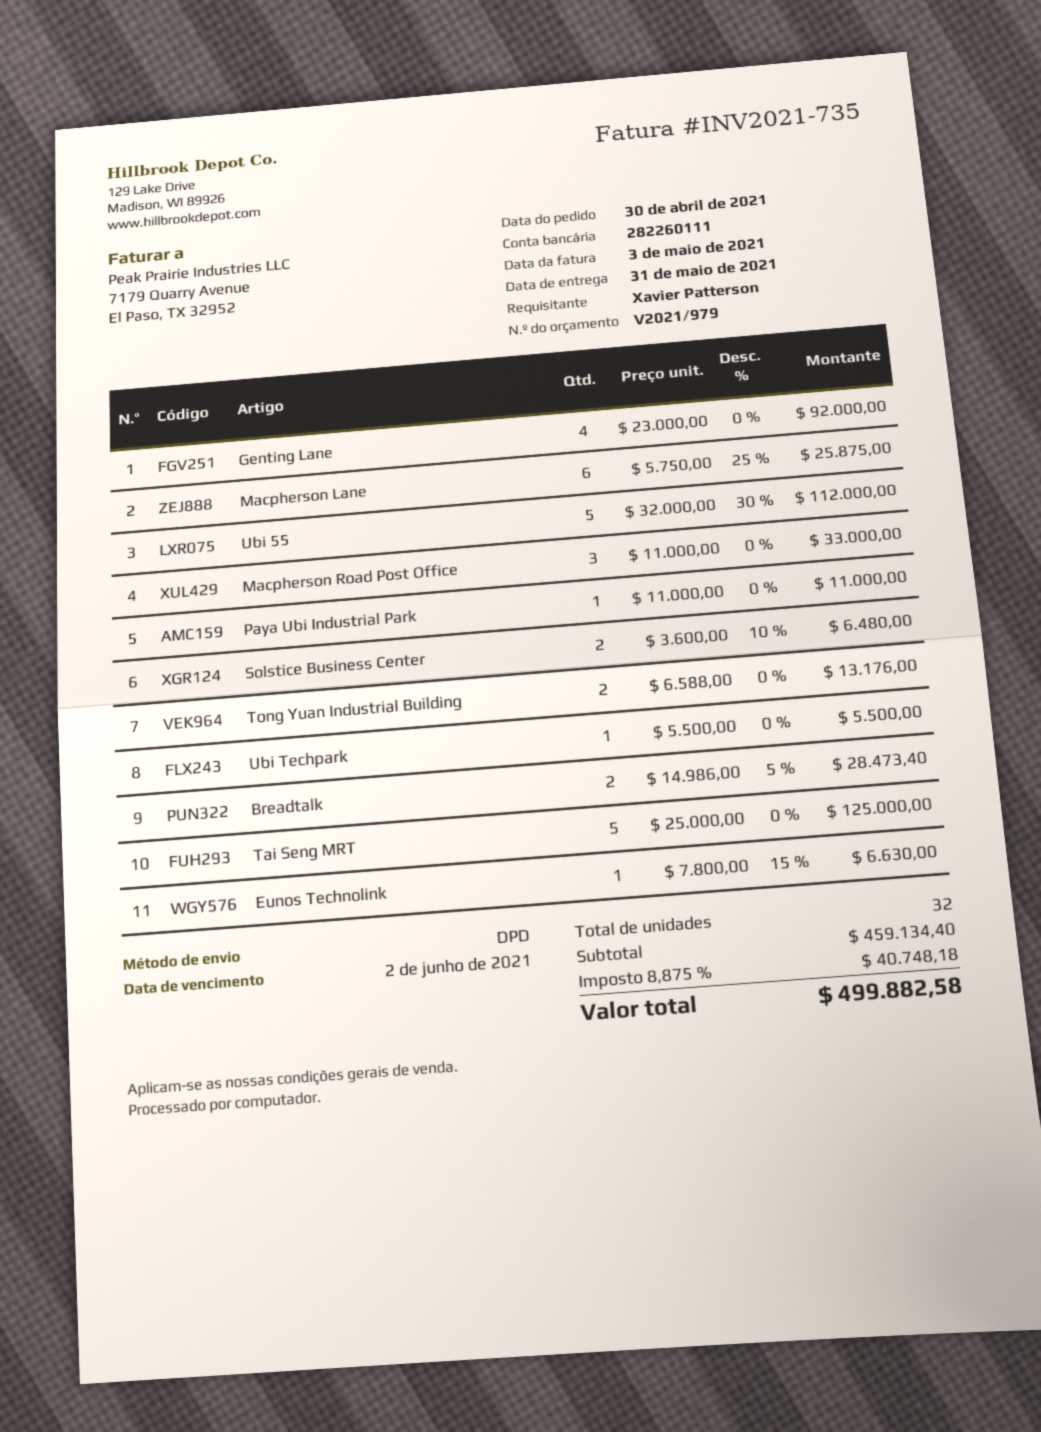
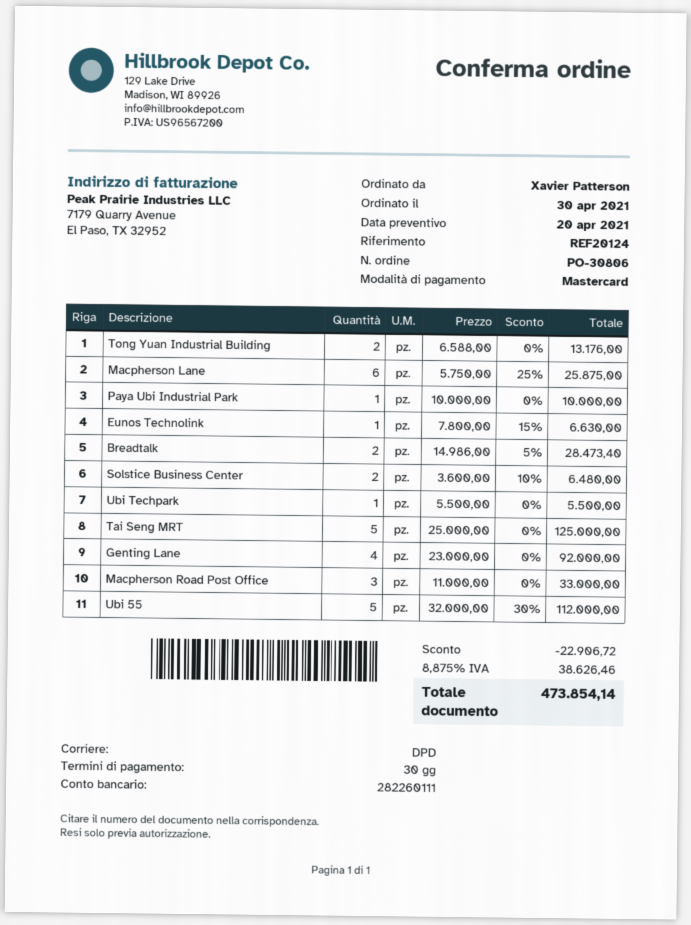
Paya Ubi Industrial Park: 1 x 11000.00 = 11000.00 -> 1 x 10000.00 = 10000.00
discount: none -> 22906.72
tax: 8.875% = 40748.18 -> 8.875% = 38626.46
total: 499882.58 -> 473854.14

